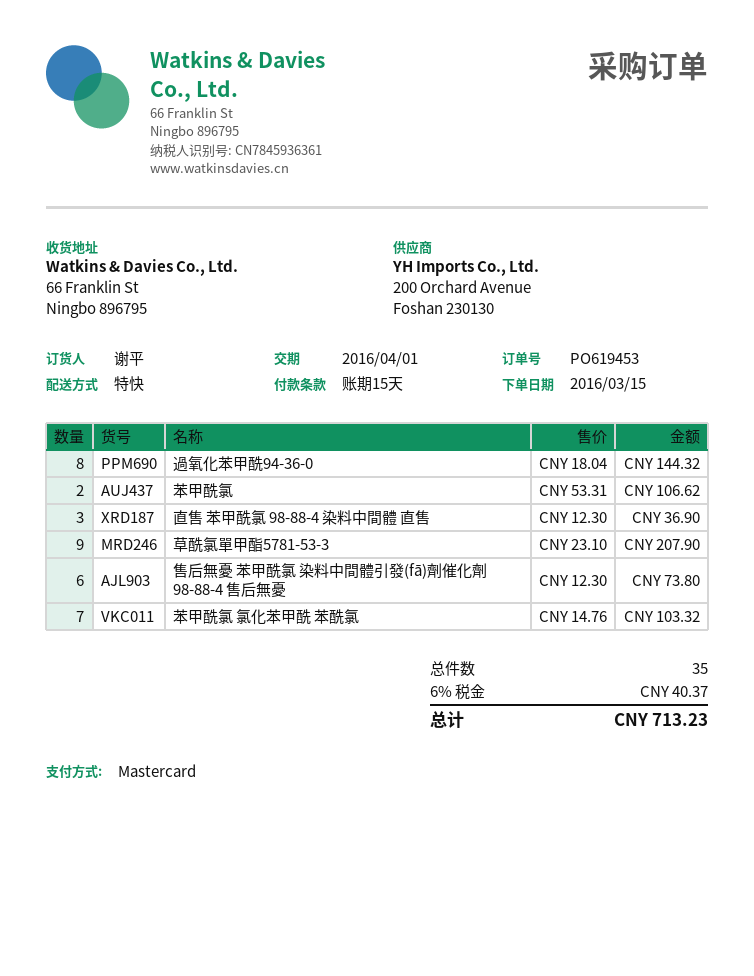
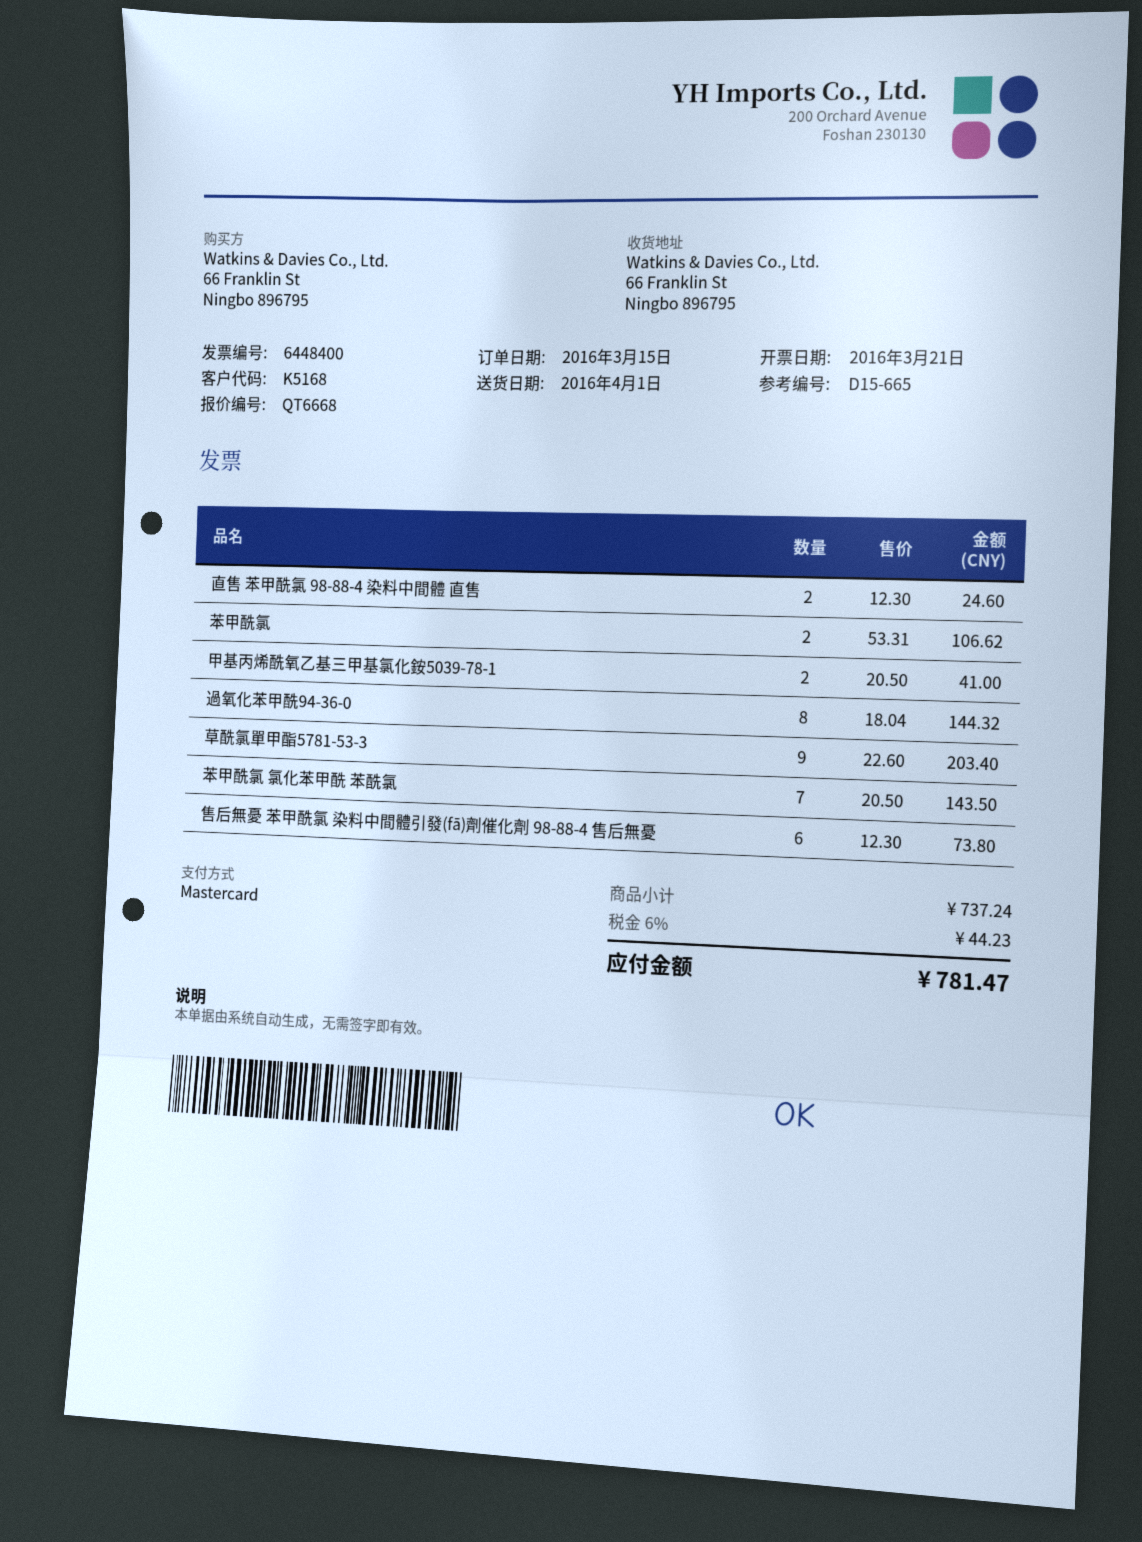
直售 苯甲酰氯 98-88-4 染料中間體 直售: 3 x 12.30 = 36.90 -> 2 x 12.30 = 24.60
草酰氯單甲酯5781-53-3: 9 x 23.10 = 207.90 -> 9 x 22.60 = 203.40
苯甲酰氯 氯化苯甲酰 苯酰氯: 7 x 14.76 = 103.32 -> 7 x 20.50 = 143.50
甲基丙烯酰氧乙基三甲基氯化銨5039-78-1: none -> 2 x 20.50 = 41.00
tax: 6% = 40.37 -> 6% = 44.23
total: 713.23 -> 781.47

